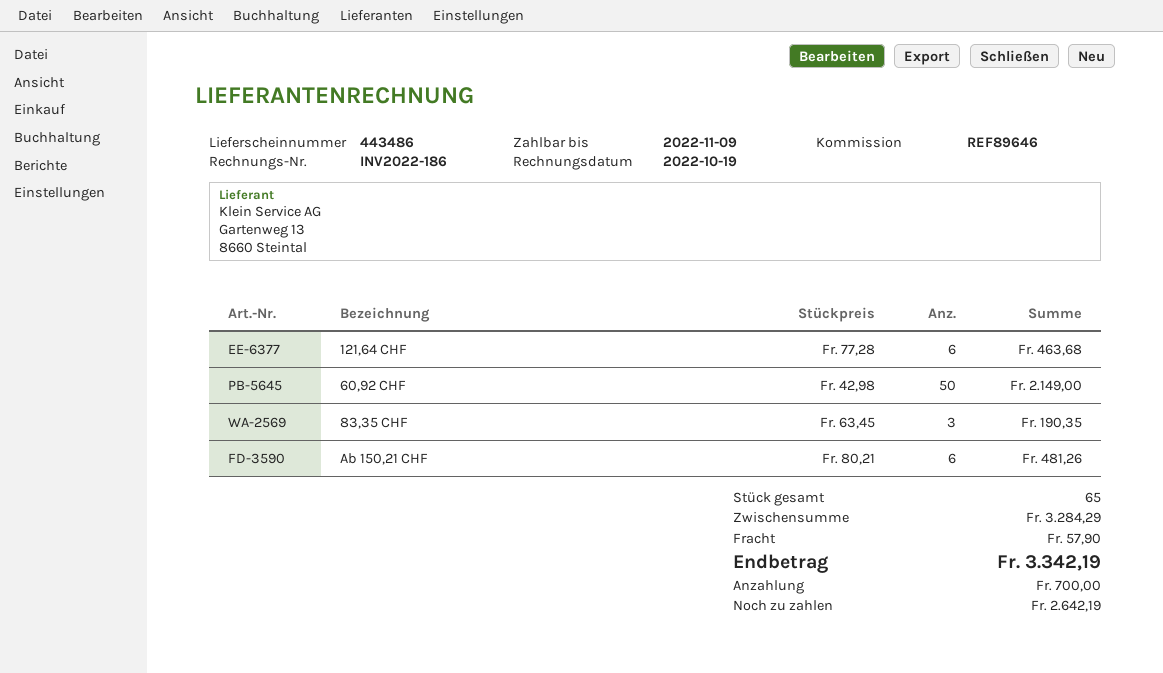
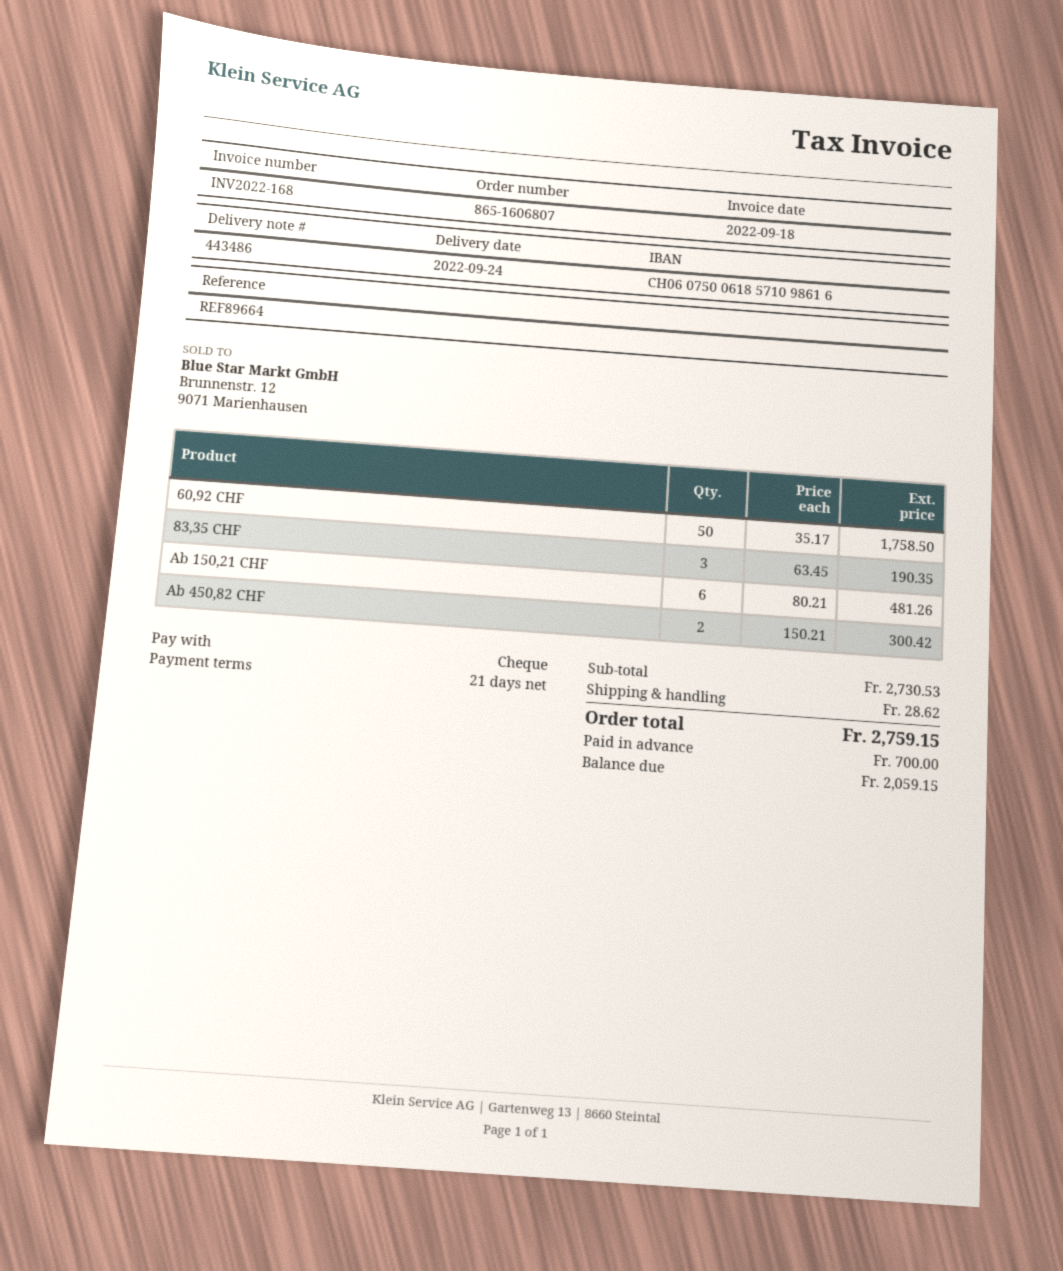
invoice number: INV2022-186 -> INV2022-168
invoice date: 2022-10-19 -> 2022-09-18
reference: REF89646 -> REF89664
121,64 CHF: 6 x 77.28 = 463.68 -> none
60,92 CHF: 50 x 42.98 = 2149.00 -> 50 x 35.17 = 1758.50
Ab 450,82 CHF: none -> 2 x 150.21 = 300.42
subtotal: 3284.29 -> 2730.53
shipping: 57.90 -> 28.62
total: 3342.19 -> 2759.15
balance: 2642.19 -> 2059.15

